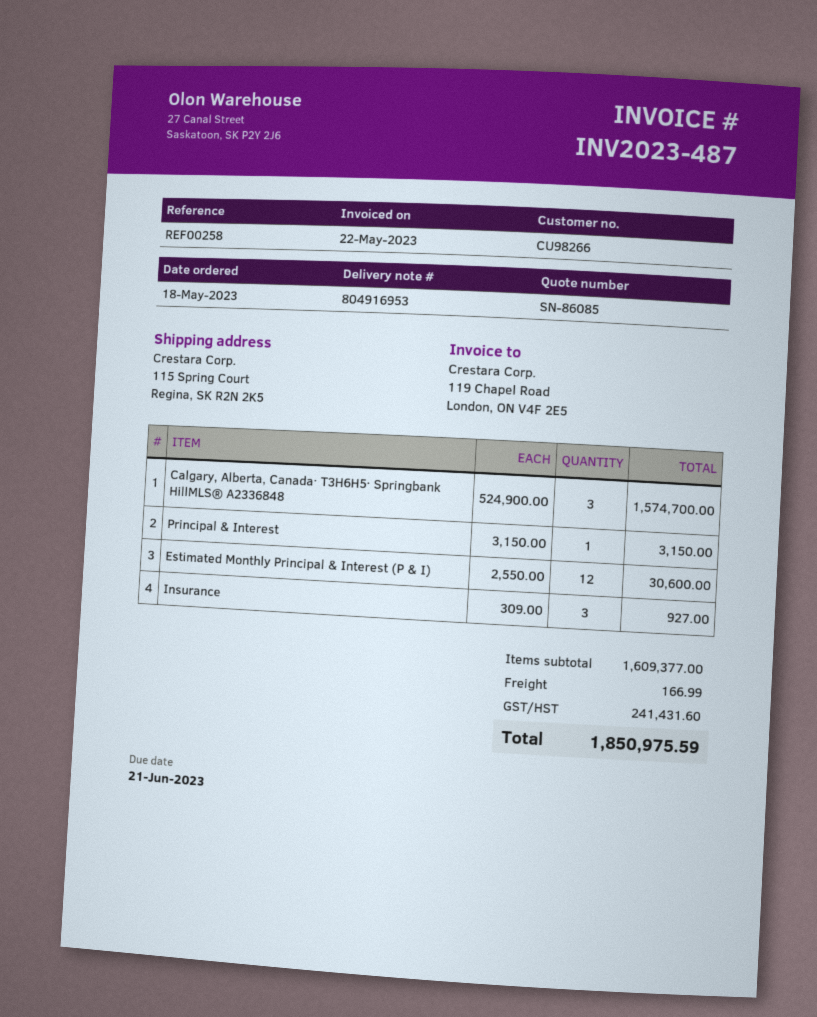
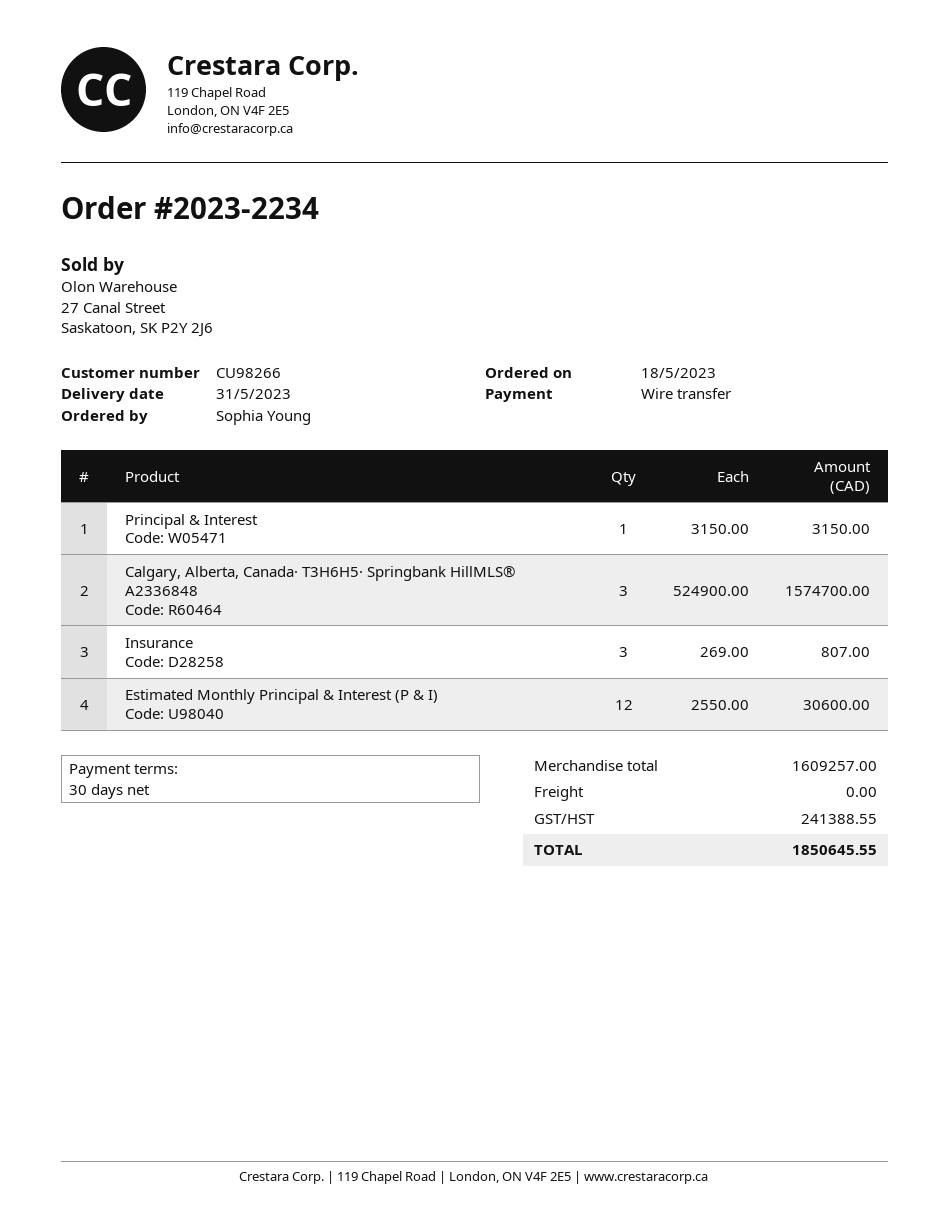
Insurance: 3 x 309.00 = 927.00 -> 3 x 269.00 = 807.00
subtotal: 1609377.00 -> 1609257.00
shipping: 166.99 -> 0.00
tax: 241431.60 -> 241388.55
total: 1850975.59 -> 1850645.55

